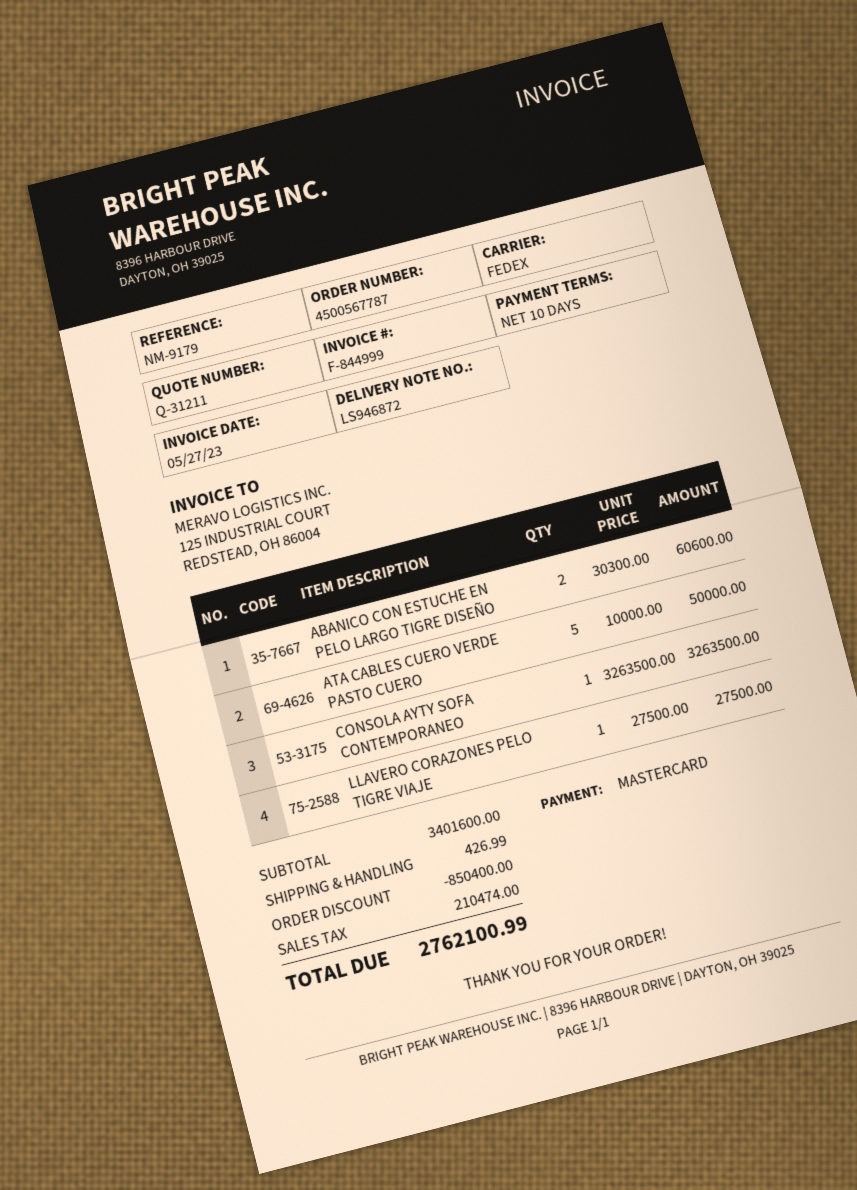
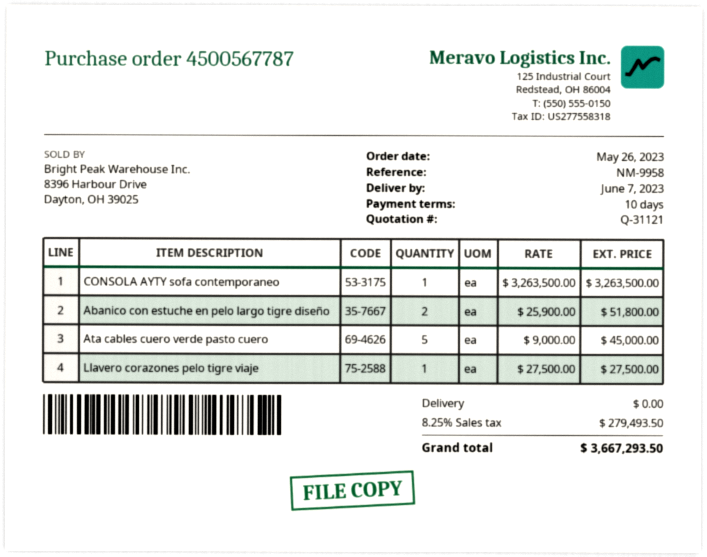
quote number: Q-31211 -> Q-31121
reference: NM-9179 -> NM-9958
ABANICO CON ESTUCHE EN PELO LARGO TIGRE DISEÑO: 2 x 30300.00 = 60600.00 -> 2 x 25900.00 = 51800.00
ATA CABLES CUERO VERDE PASTO CUERO: 5 x 10000.00 = 50000.00 -> 5 x 9000.00 = 45000.00
discount: 850400.00 -> none
shipping: 426.99 -> 0.00
tax: 210474.00 -> 279493.50
total: 2762100.99 -> 3667293.50

